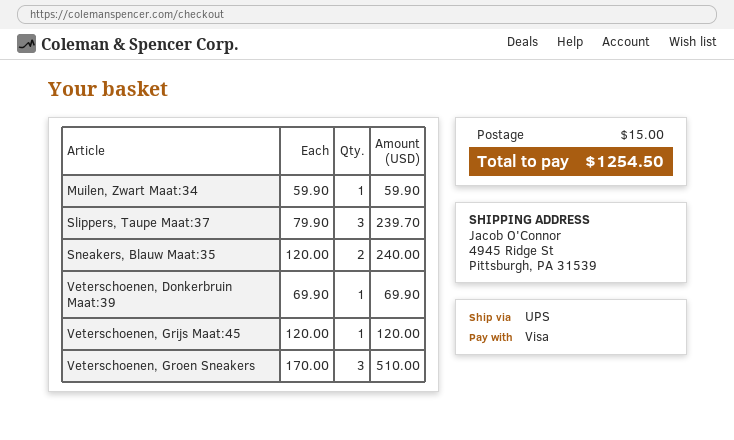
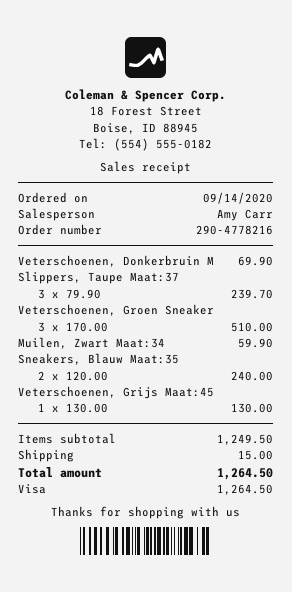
Veterschoenen, Grijs Maat:45: 1 x 120.00 = 120.00 -> 1 x 130.00 = 130.00
total: 1254.50 -> 1264.50

